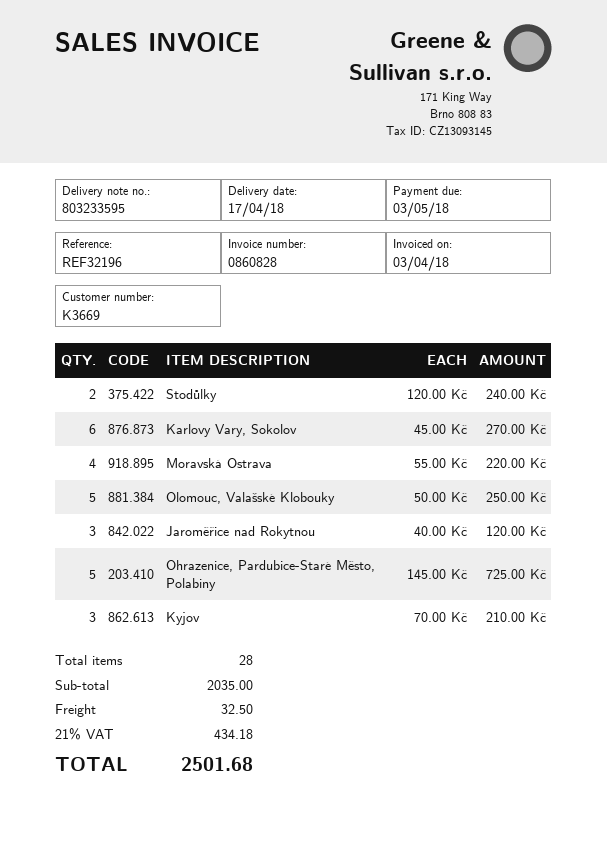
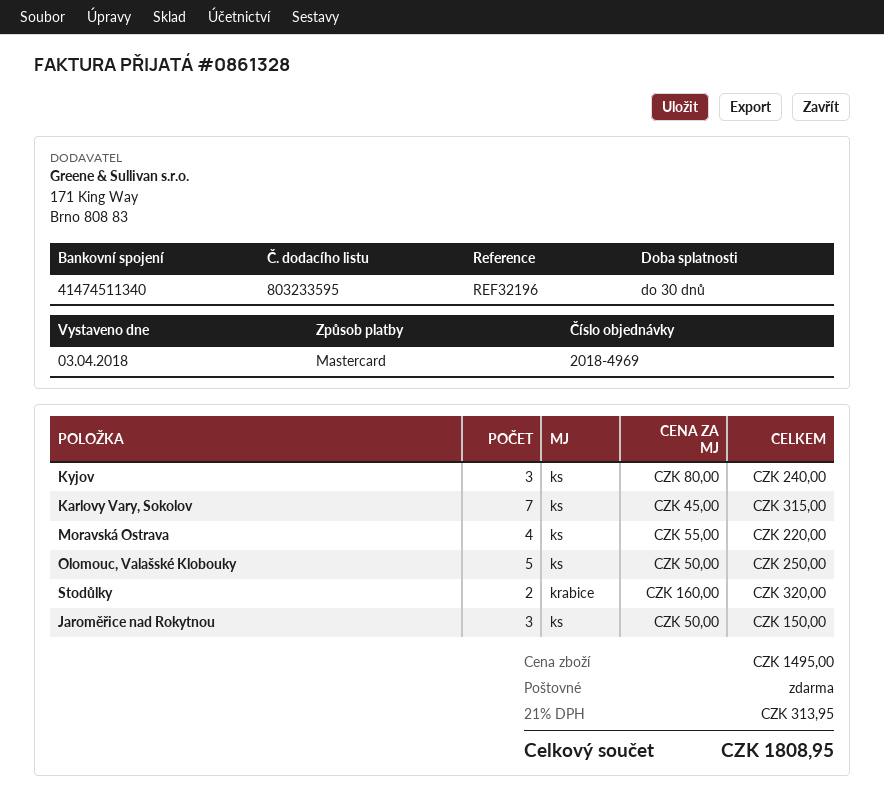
invoice number: 0860828 -> 0861328
Stodůlky: 2 x 120.00 = 240.00 -> 2 x 160.00 = 320.00
Karlovy Vary, Sokolov: 6 x 45.00 = 270.00 -> 7 x 45.00 = 315.00
Jaroměřice nad Rokytnou: 3 x 40.00 = 120.00 -> 3 x 50.00 = 150.00
Ohrazenice, Pardubice-Staré Město, Polabiny: 5 x 145.00 = 725.00 -> none
Kyjov: 3 x 70.00 = 210.00 -> 3 x 80.00 = 240.00
subtotal: 2035.00 -> 1495.00
shipping: 32.50 -> 0.00
tax: 21% = 434.18 -> 21% = 313.95
total: 2501.68 -> 1808.95

